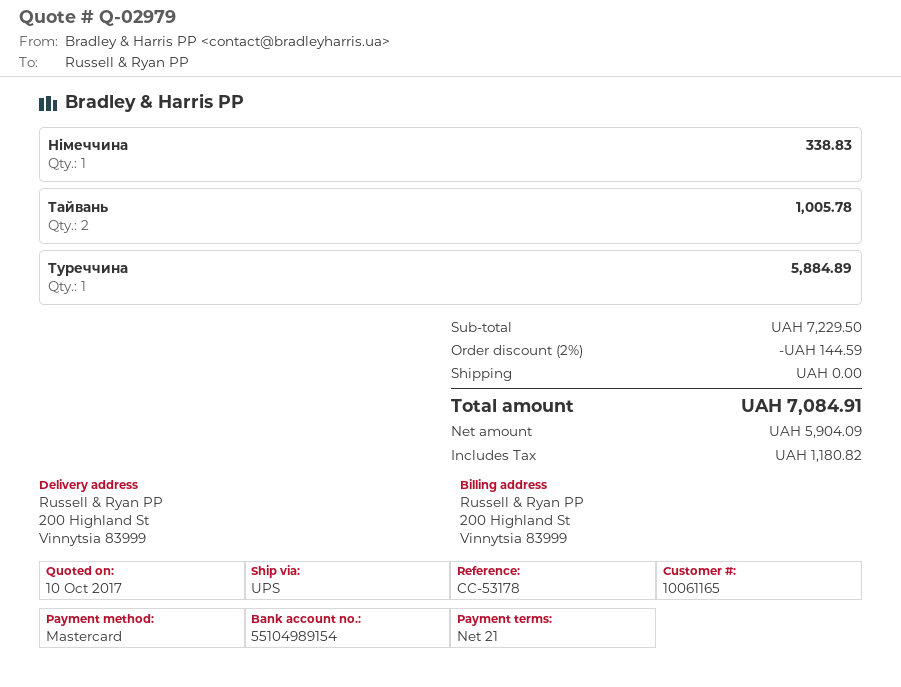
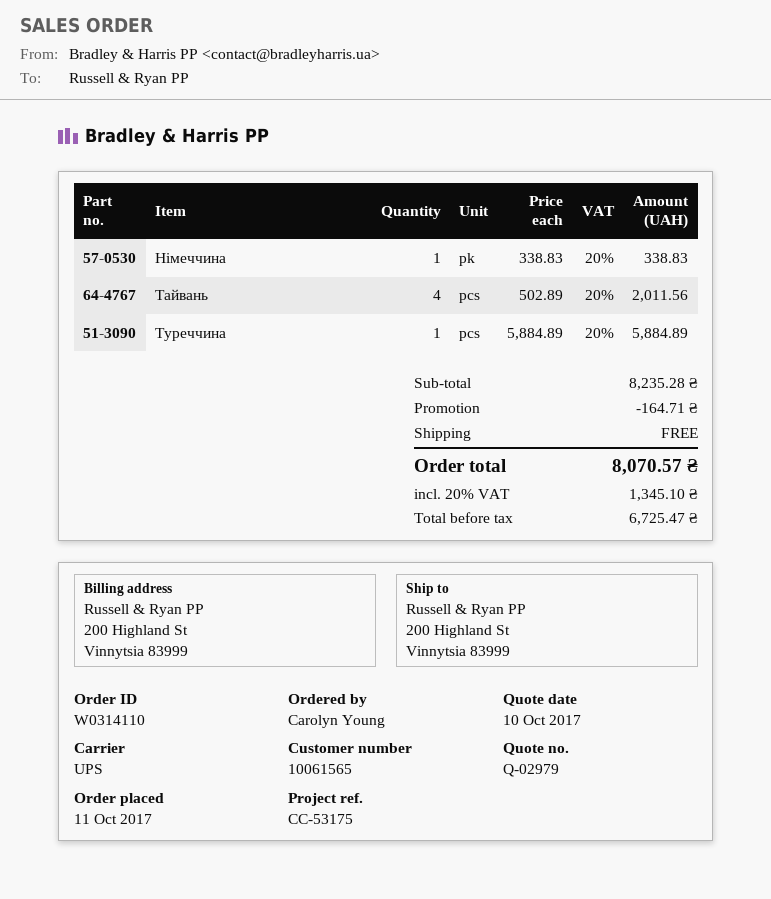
customer number: 10061165 -> 10061565
reference: CC-53178 -> CC-53175
Тайвань: 2 for 1005.78 -> 4 for 2011.56
subtotal: 7229.50 -> 8235.28
discount: 144.59 -> 164.71
net: 5904.09 -> 6725.47
tax: 1180.82 -> 1345.10
total: 7084.91 -> 8070.57

